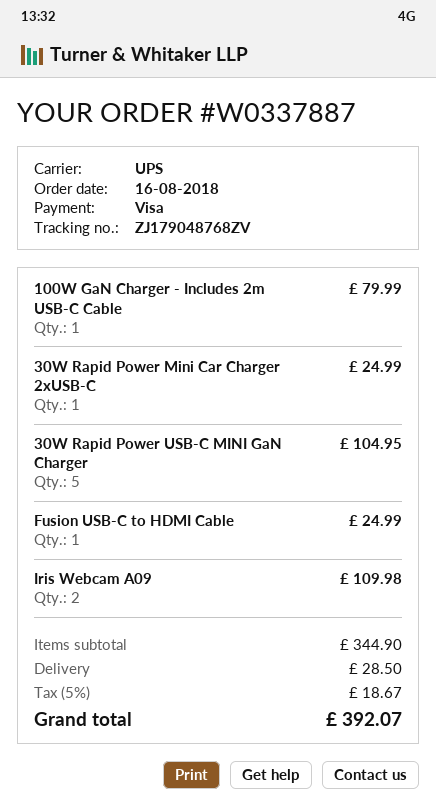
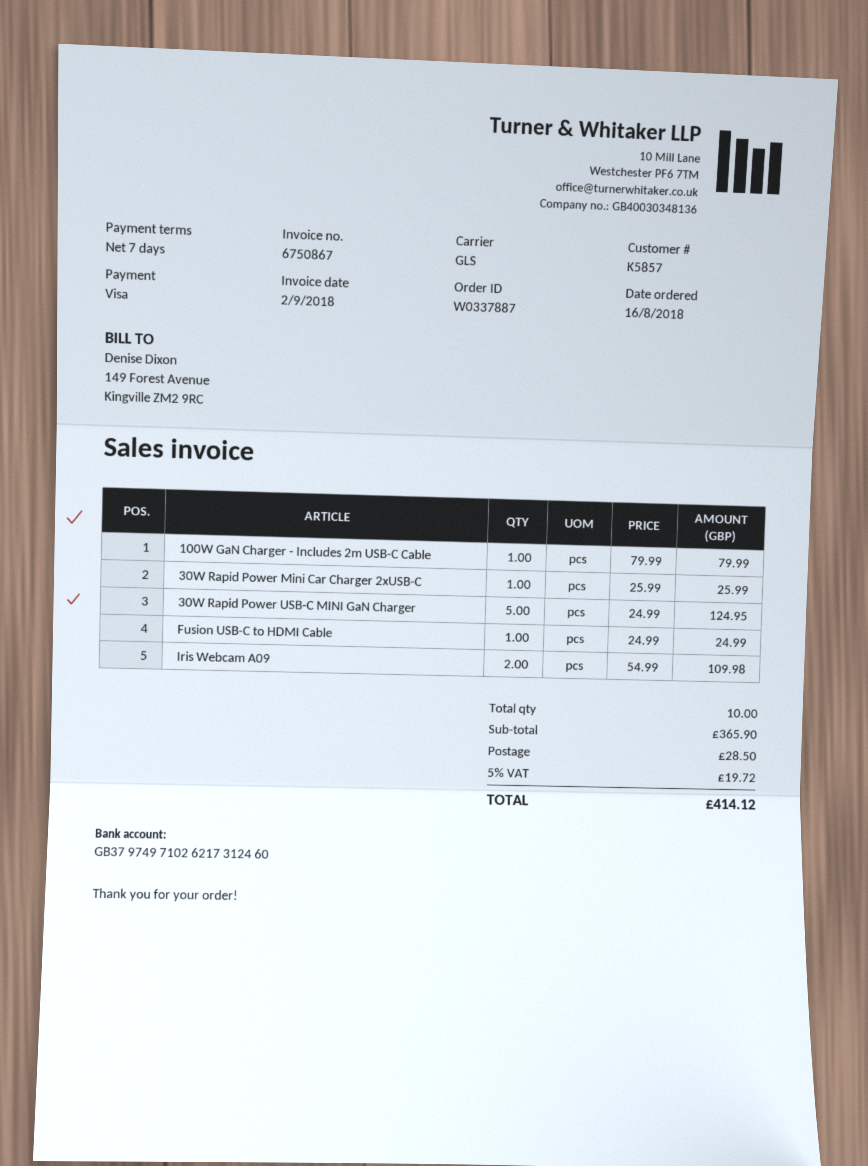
shipping method: UPS -> GLS
30W Rapid Power Mini Car Charger 2xUSB-C: 1 for 24.99 -> 1 for 25.99
30W Rapid Power USB-C MINI GaN Charger: 5 for 104.95 -> 5 for 124.95
subtotal: 344.90 -> 365.90
tax: 5% = 18.67 -> 5% = 19.72
total: 392.07 -> 414.12

